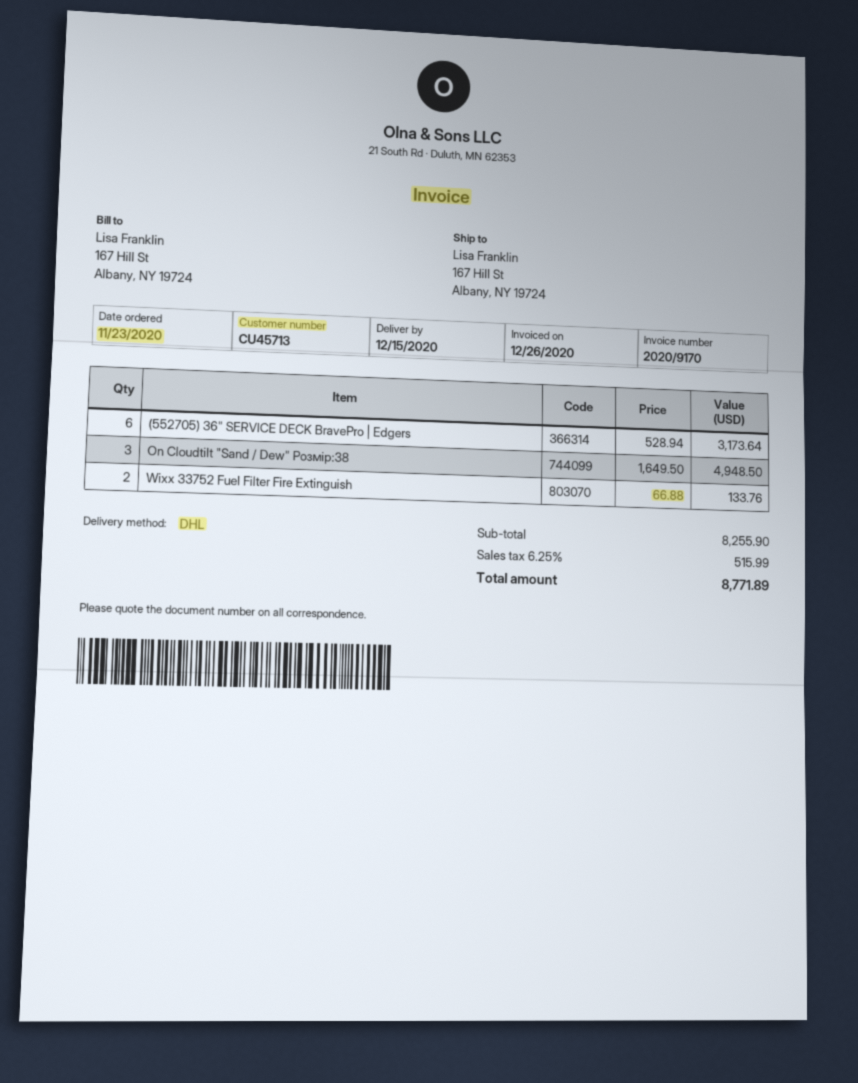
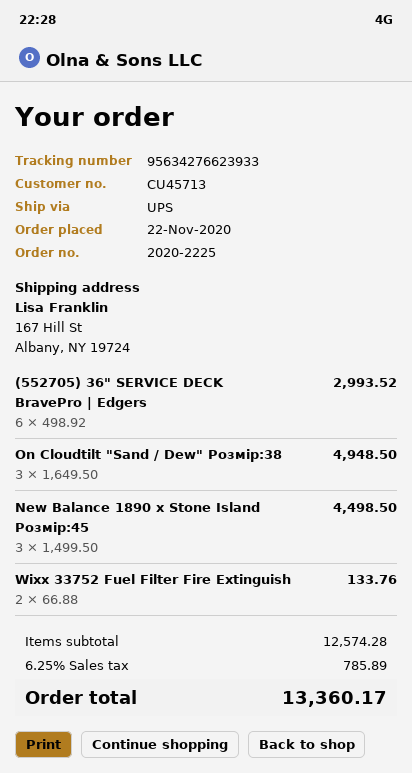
order date: 2020-11-23 -> 2020-11-22
shipping method: DHL -> UPS
(552705) 36" SERVICE DECK BravePro | Edgers: 6 x 528.94 = 3173.64 -> 6 x 498.92 = 2993.52
New Balance 1890 x Stone Island Розмір:45: none -> 3 x 1499.50 = 4498.50
subtotal: 8255.90 -> 12574.28
tax: 6.25% = 515.99 -> 6.25% = 785.89
total: 8771.89 -> 13360.17

